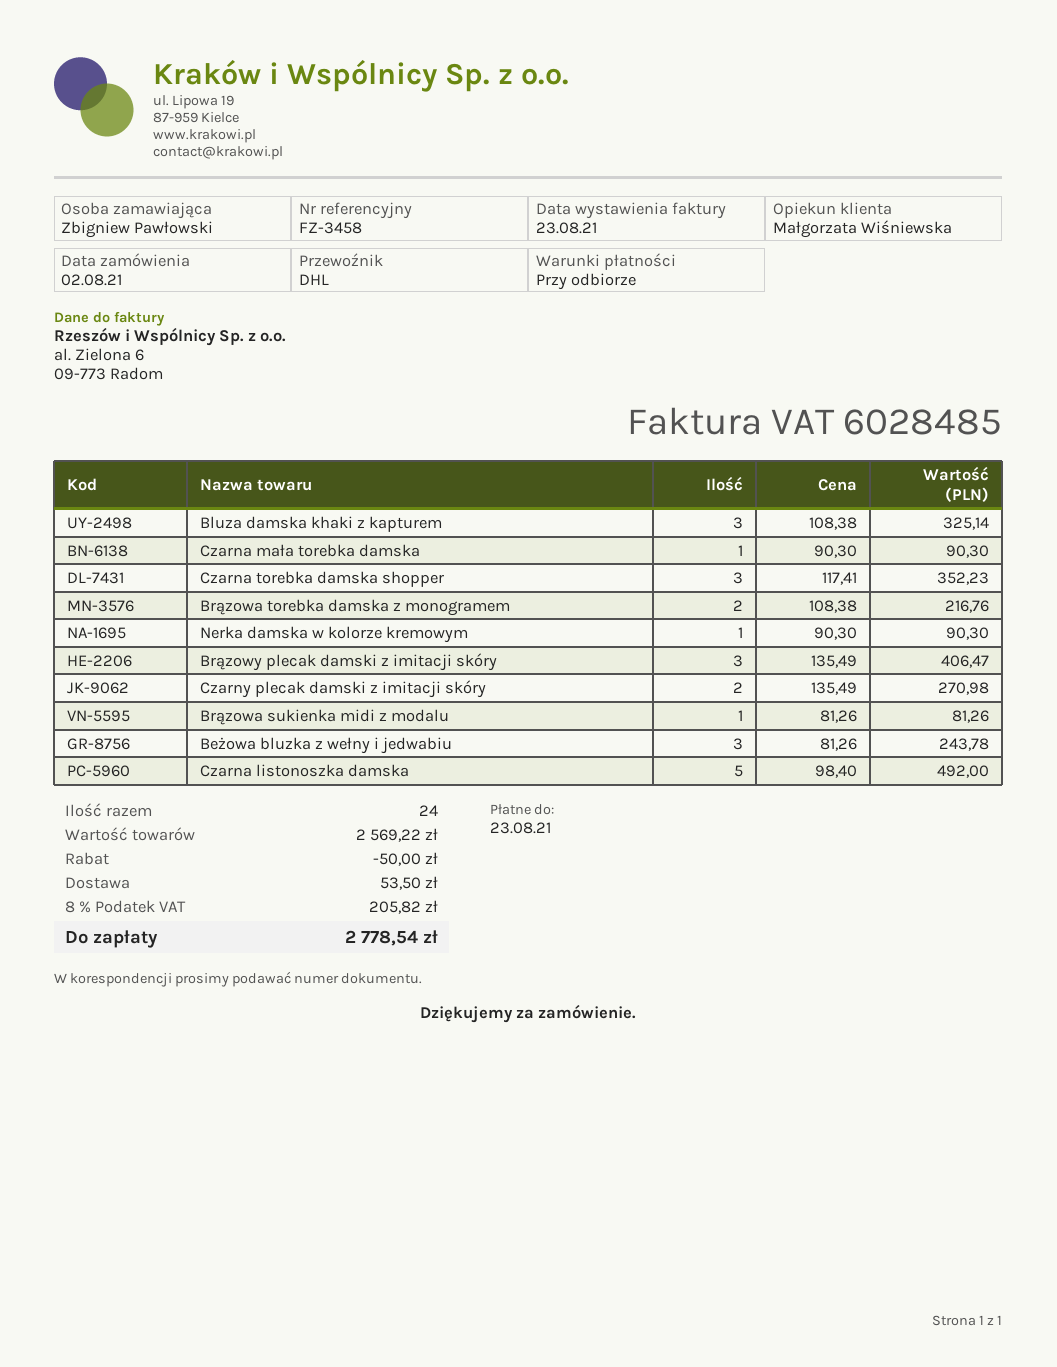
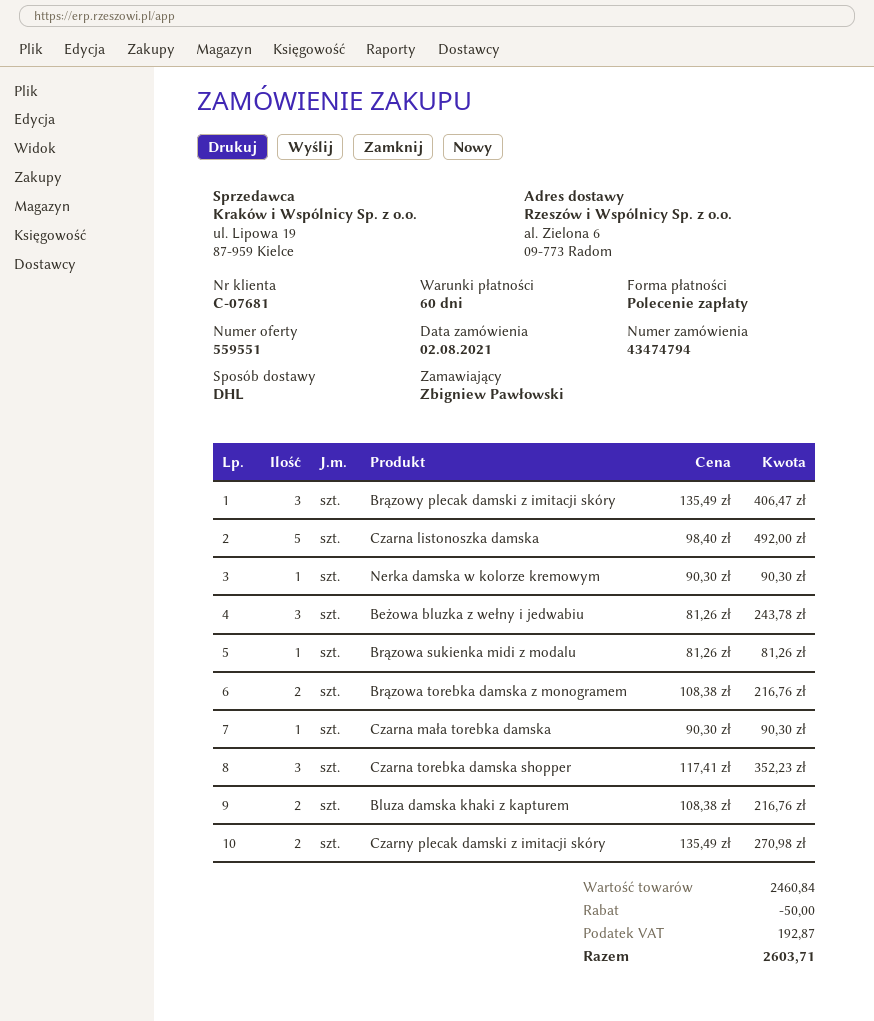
payment terms: on receipt -> 60 days
Bluza damska khaki z kapturem: 3 x 108.38 = 325.14 -> 2 x 108.38 = 216.76
subtotal: 2569.22 -> 2460.84
shipping: 53.50 -> none
tax: 205.82 -> 192.87
total: 2778.54 -> 2603.71

